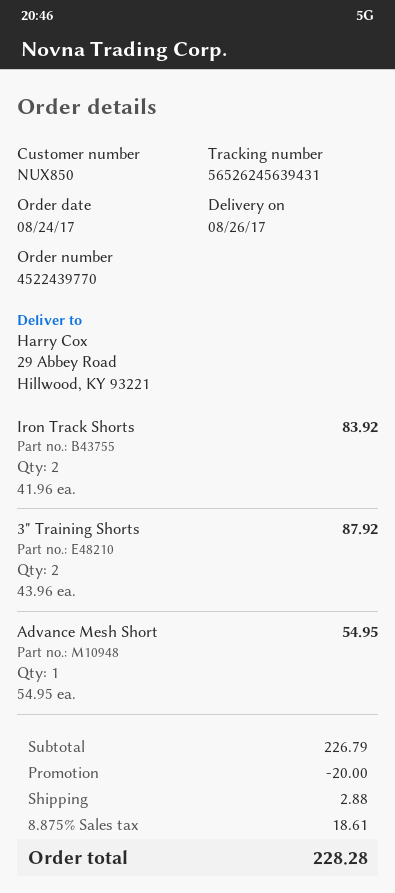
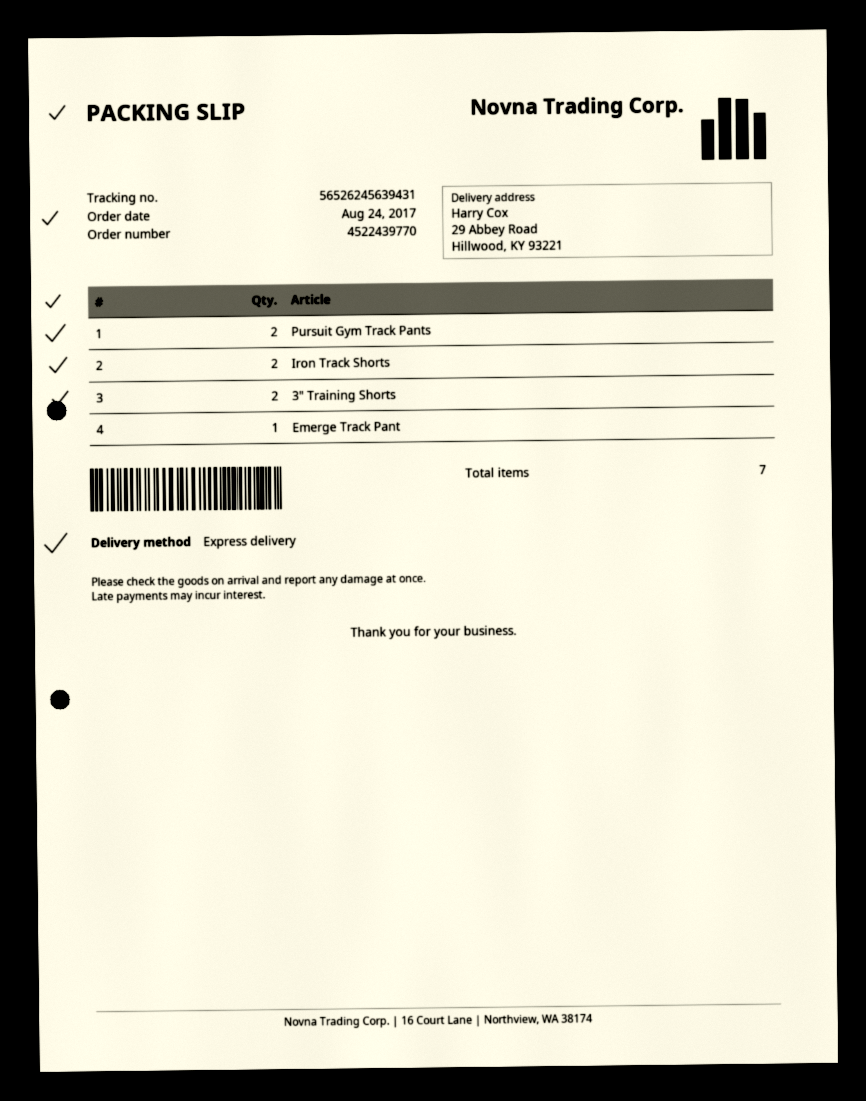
Advance Mesh Short: 1 -> none
Pursuit Gym Track Pants: none -> 2
Emerge Track Pant: none -> 1

